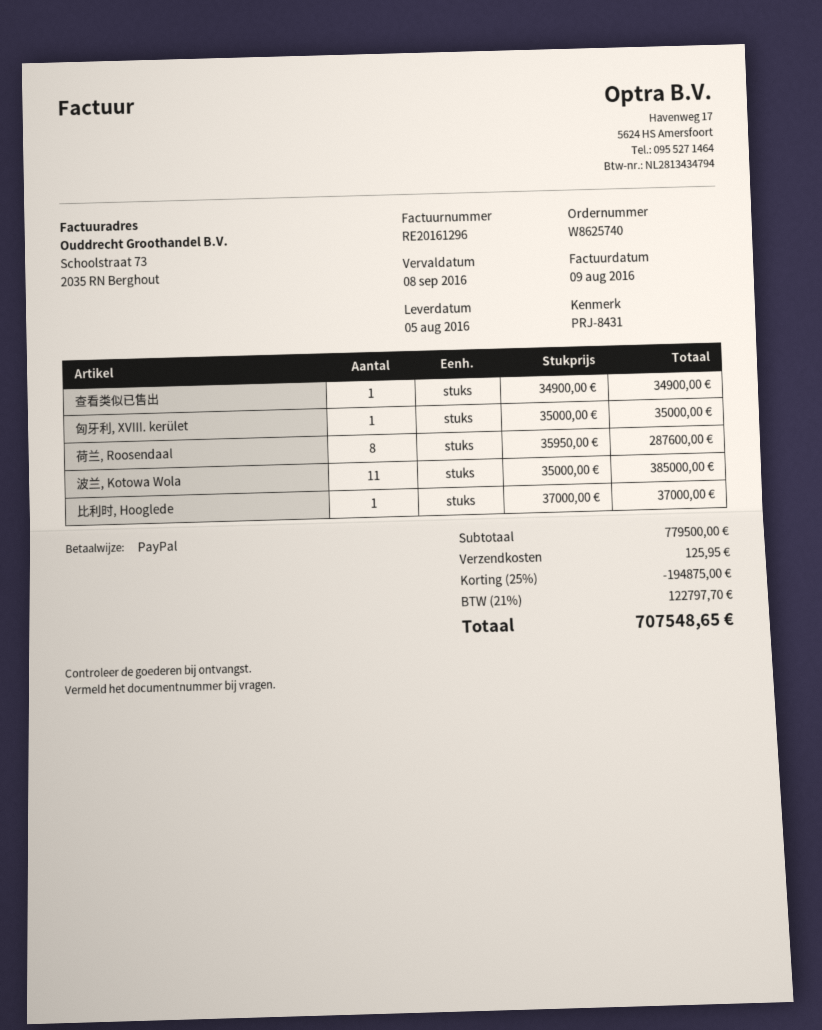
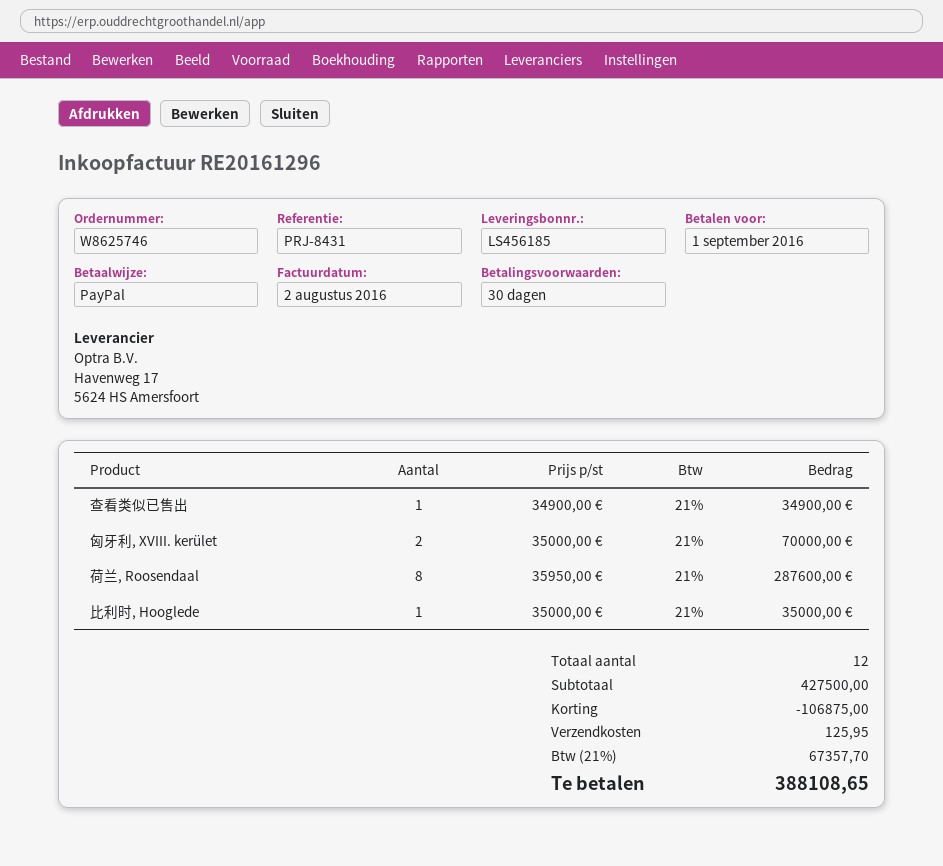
order number: W8625740 -> W8625746
invoice date: 2016-08-09 -> 2016-08-02
due date: 2016-09-08 -> 2016-09-01
匈牙利, XVIII. kerület: 1 x 35000.00 = 35000.00 -> 2 x 35000.00 = 70000.00
波兰, Kotowa Wola: 11 x 35000.00 = 385000.00 -> none
比利时, Hooglede: 1 x 37000.00 = 37000.00 -> 1 x 35000.00 = 35000.00
subtotal: 779500.00 -> 427500.00
discount: 194875.00 -> 106875.00
tax: 21% = 122797.70 -> 21% = 67357.70
total: 707548.65 -> 388108.65

